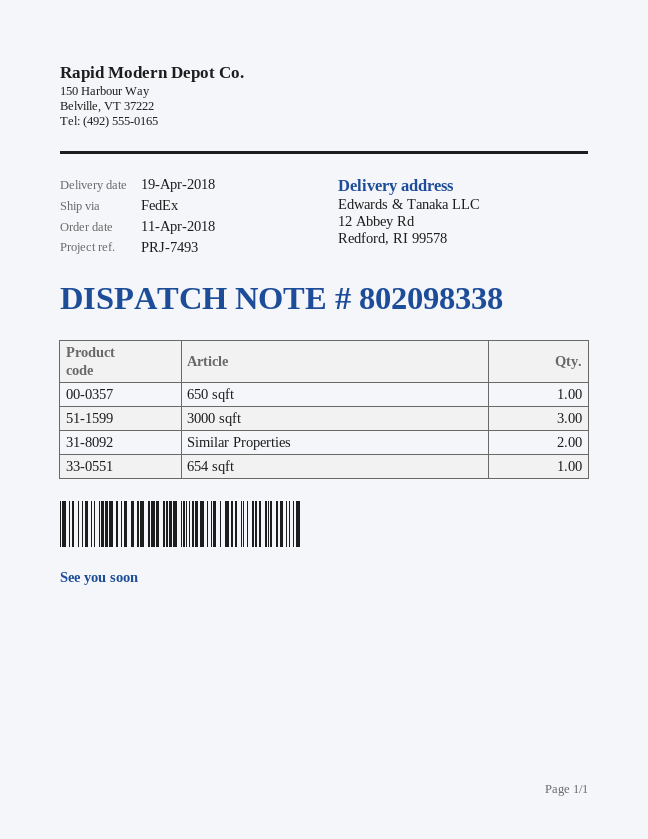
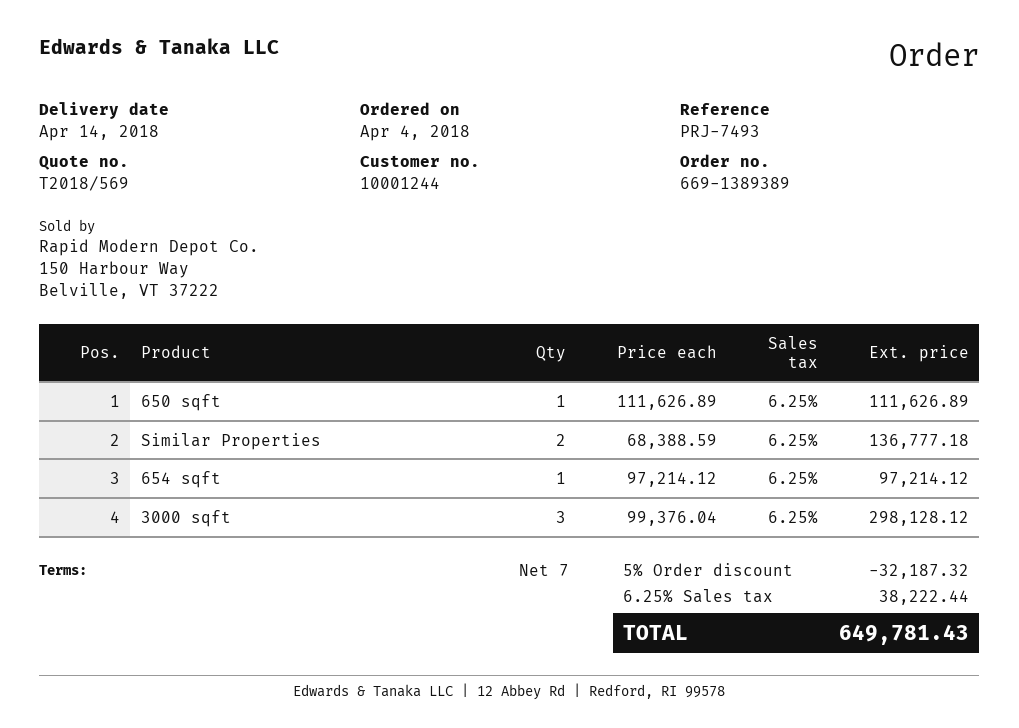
order date: 2018-04-11 -> 2018-04-04
delivery date: 2018-04-19 -> 2018-04-14

